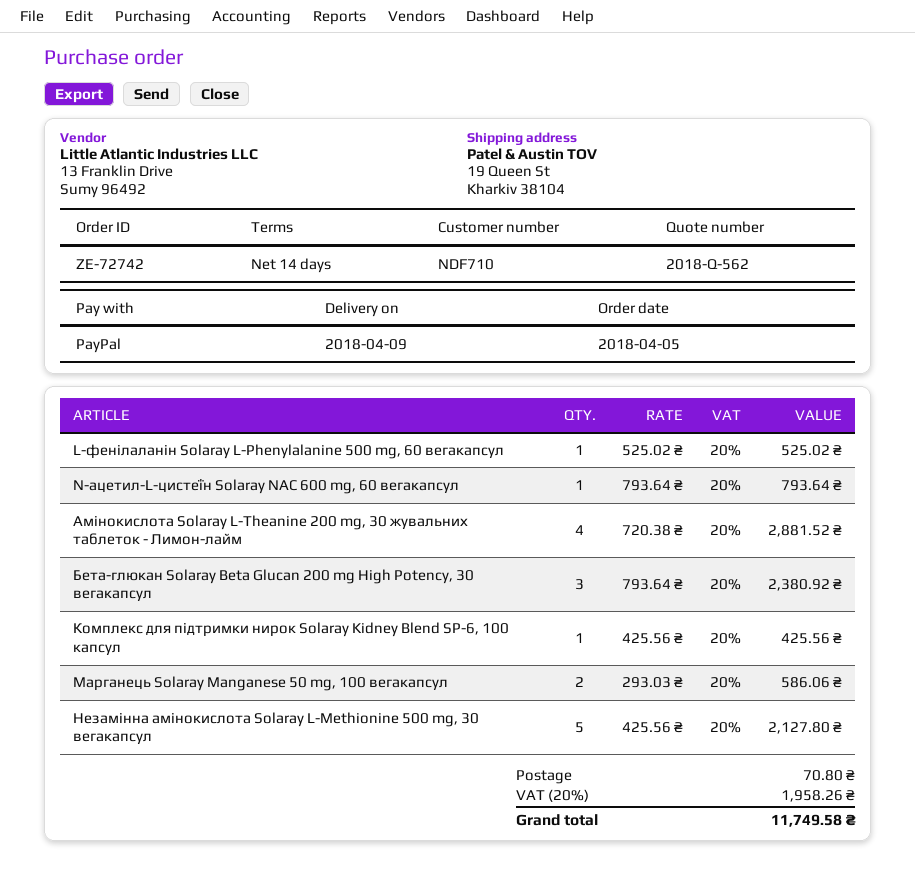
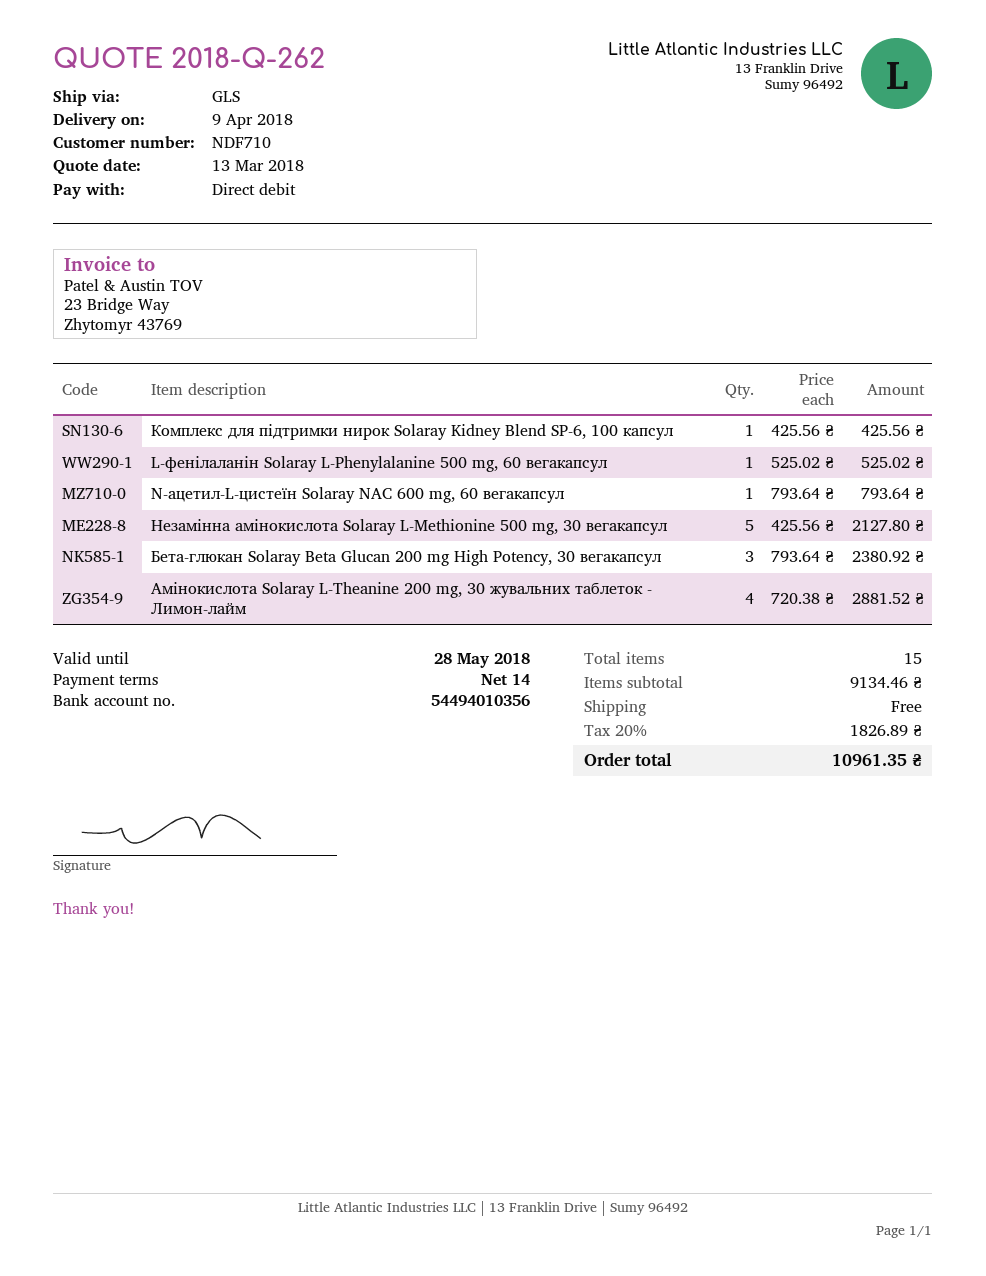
quote number: 2018-Q-562 -> 2018-Q-262
payment method: PayPal -> direct debit
Марганець Solaray Manganese 50 mg, 100 вегакапсул: 2 x 293.03 = 586.06 -> none
shipping: 70.80 -> 0.00
tax: 20% = 1958.26 -> 20% = 1826.89
total: 11749.58 -> 10961.35

